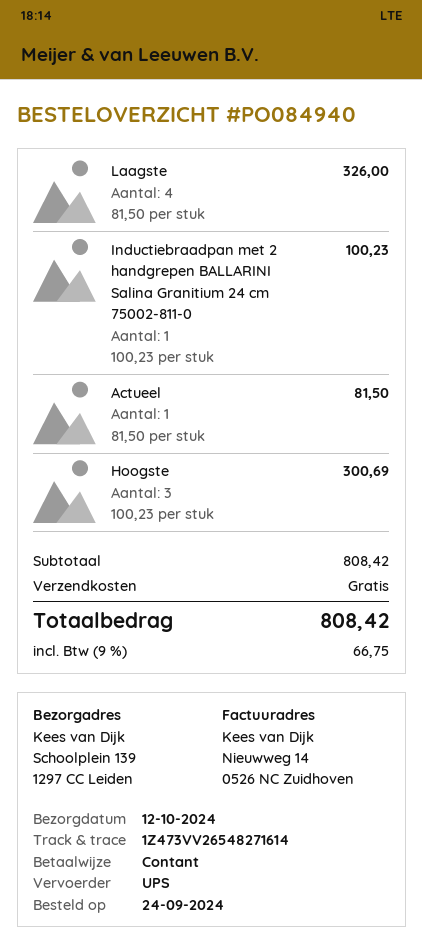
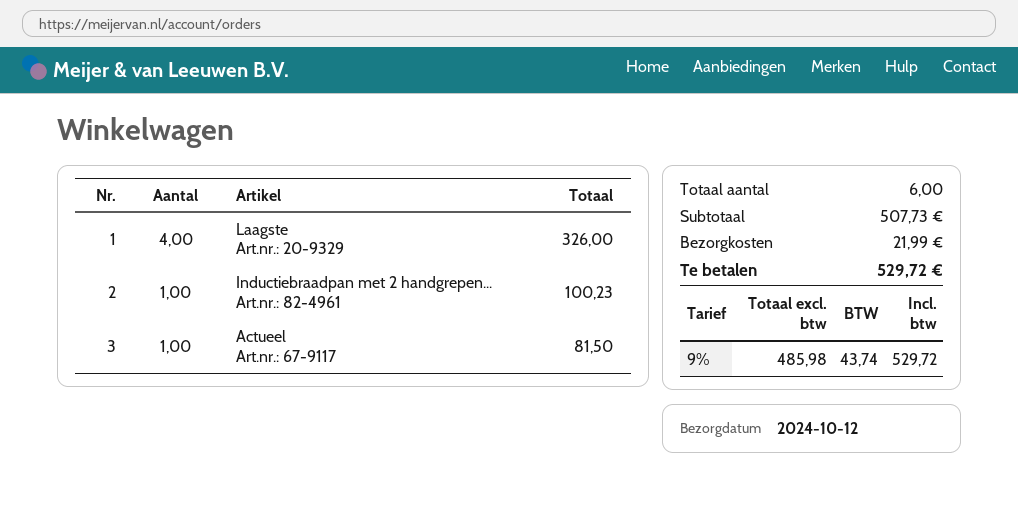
Hoogste: 3 for 300.69 -> none
subtotal: 808.42 -> 507.73
shipping: 0.00 -> 21.99
tax: 9% = 66.75 -> 9% = 43.74
total: 808.42 -> 529.72

